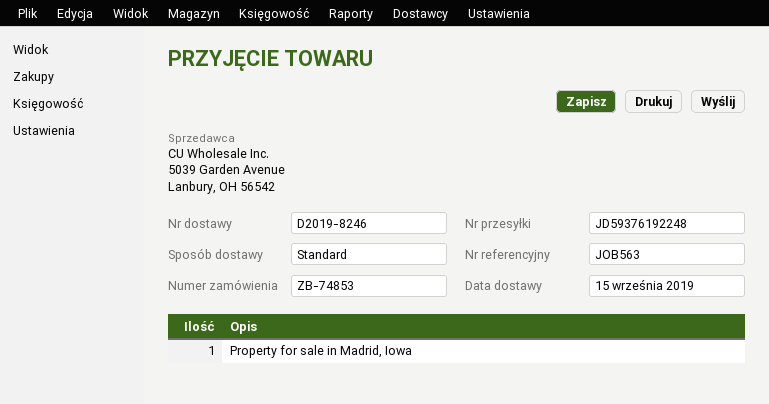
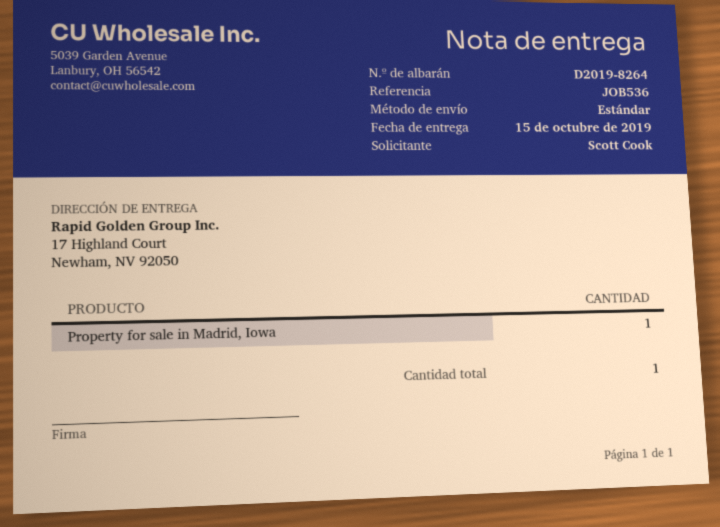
delivery note number: D2019-8246 -> D2019-8264
delivery date: 2019-09-15 -> 2019-10-15
reference: JOB563 -> JOB536

